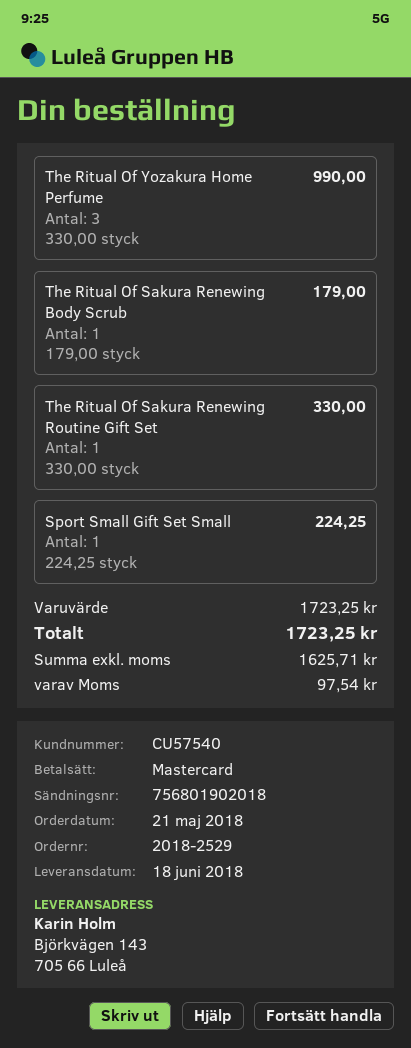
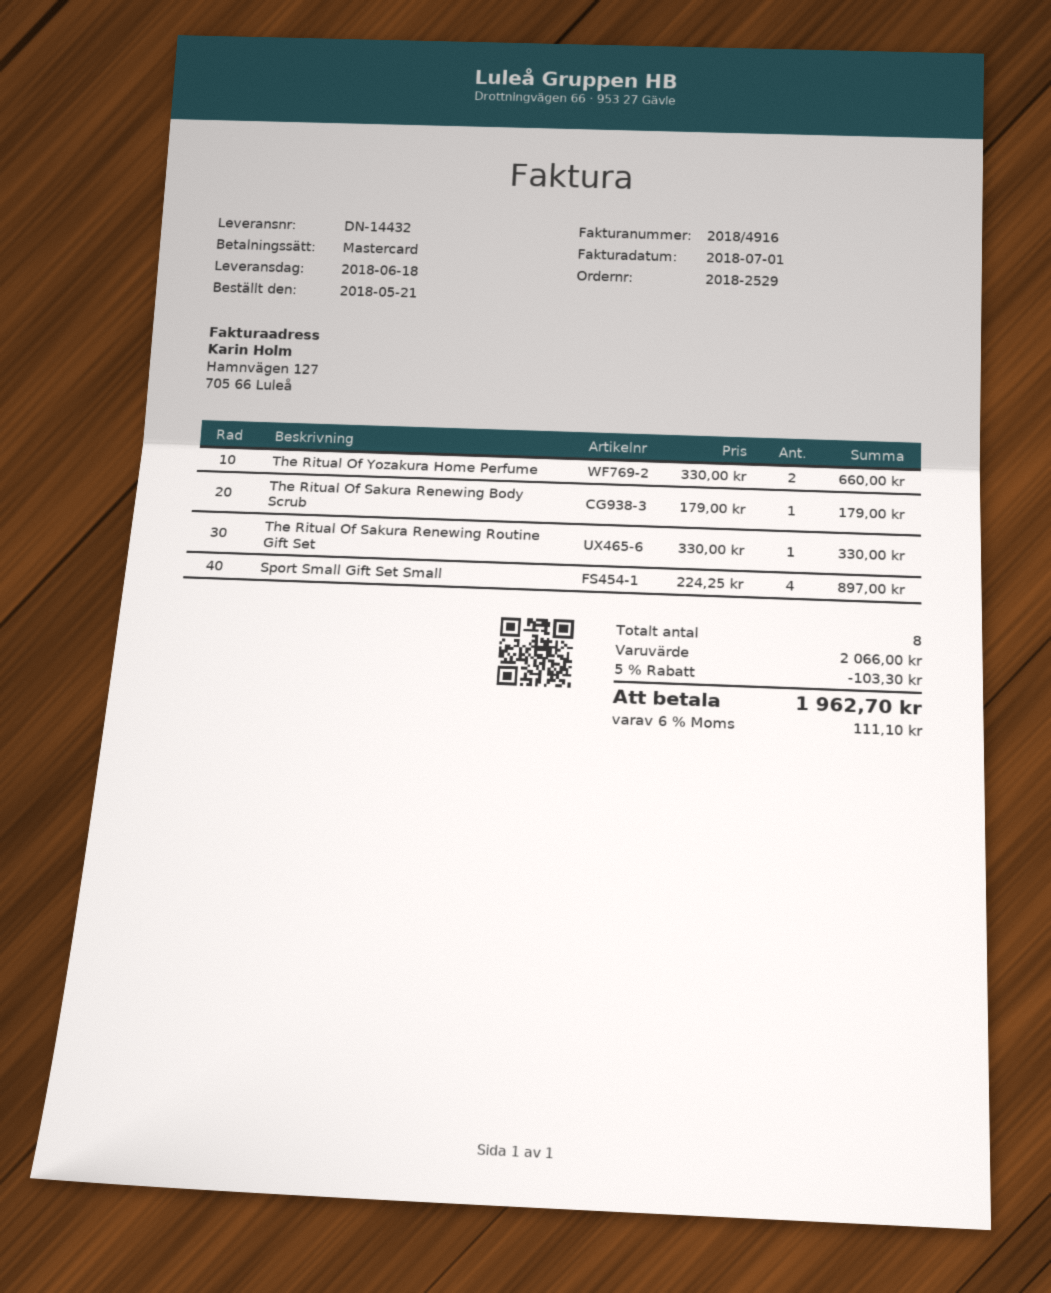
The Ritual Of Yozakura Home Perfume: 3 x 330.00 = 990.00 -> 2 x 330.00 = 660.00
Sport Small Gift Set Small: 1 x 224.25 = 224.25 -> 4 x 224.25 = 897.00
subtotal: 1723.25 -> 2066.00
discount: none -> 5% = 103.30
tax: 97.54 -> 111.10
total: 1723.25 -> 1962.70

